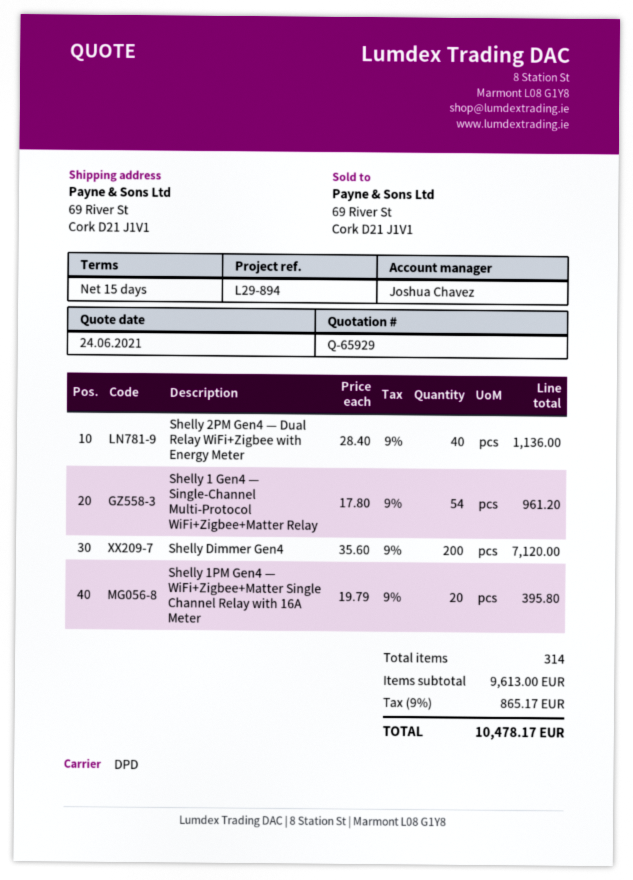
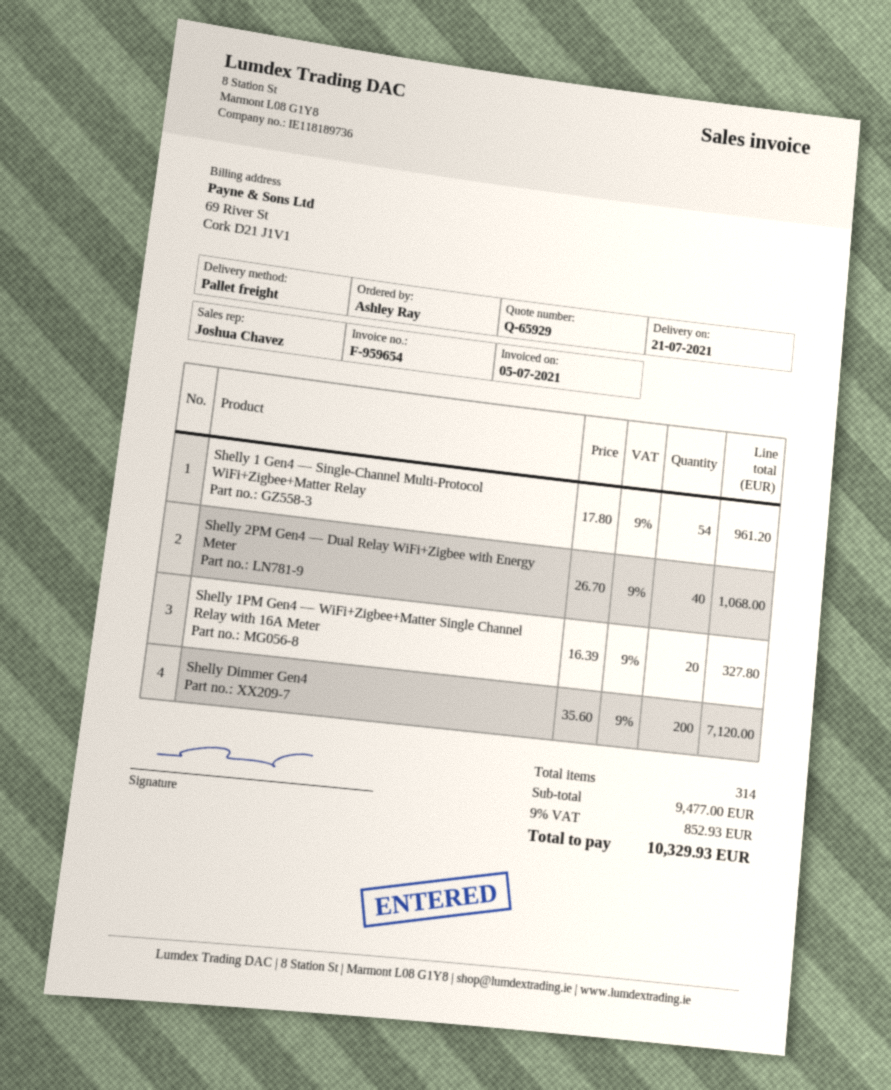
shipping method: DPD -> pallet freight
Shelly 2PM Gen4 — Dual Relay WiFi+Zigbee with Energy Meter: 40 x 28.40 = 1136.00 -> 40 x 26.70 = 1068.00
Shelly 1PM Gen4 — WiFi+Zigbee+Matter Single Channel Relay with 16A Meter: 20 x 19.79 = 395.80 -> 20 x 16.39 = 327.80
subtotal: 9613.00 -> 9477.00
tax: 9% = 865.17 -> 9% = 852.93
total: 10478.17 -> 10329.93

